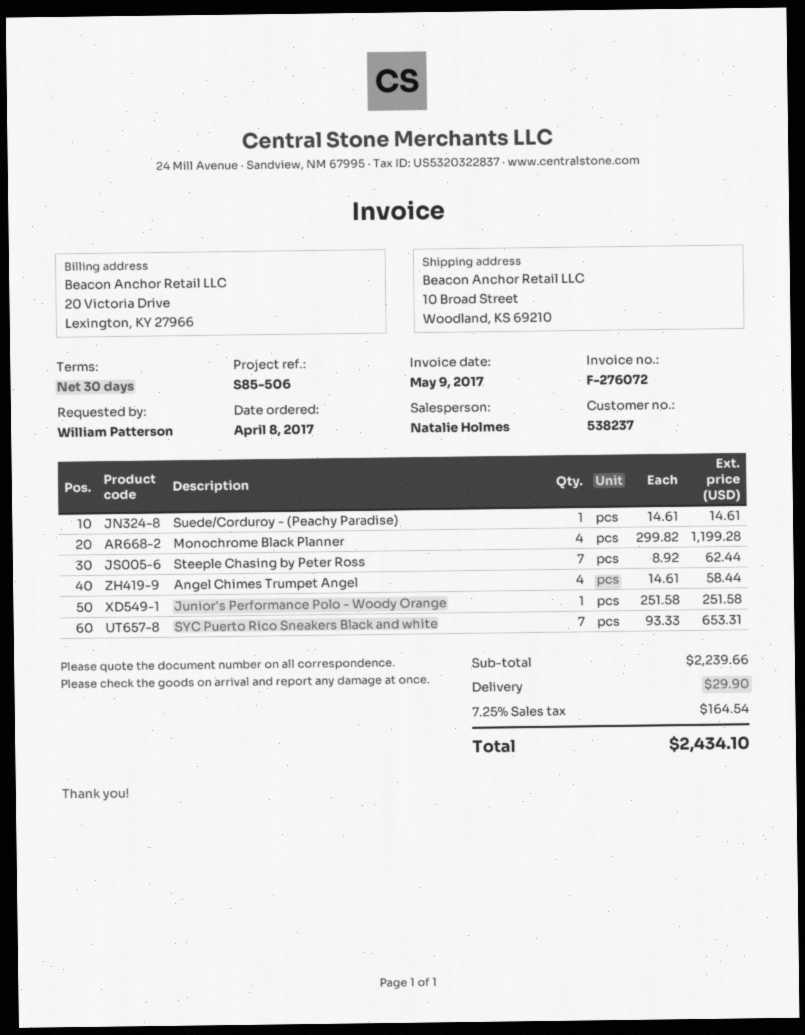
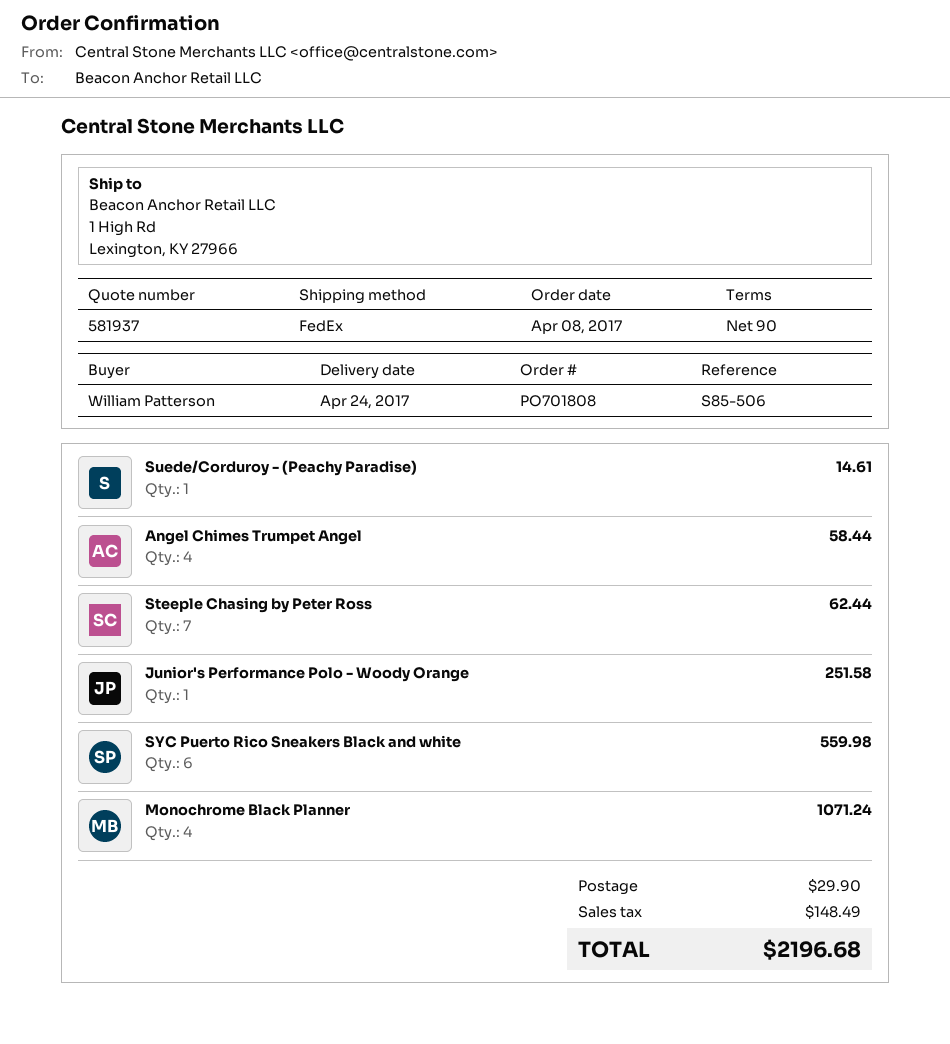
payment terms: 30 days -> 90 days
ship to: 10 Broad Street, Woodland, KS 69210 -> 1 High Rd, Lexington, KY 27966
Monochrome Black Planner: 4 for 1199.28 -> 4 for 1071.24
SYC Puerto Rico Sneakers Black and white: 7 for 653.31 -> 6 for 559.98
tax: 164.54 -> 148.49
total: 2434.10 -> 2196.68

